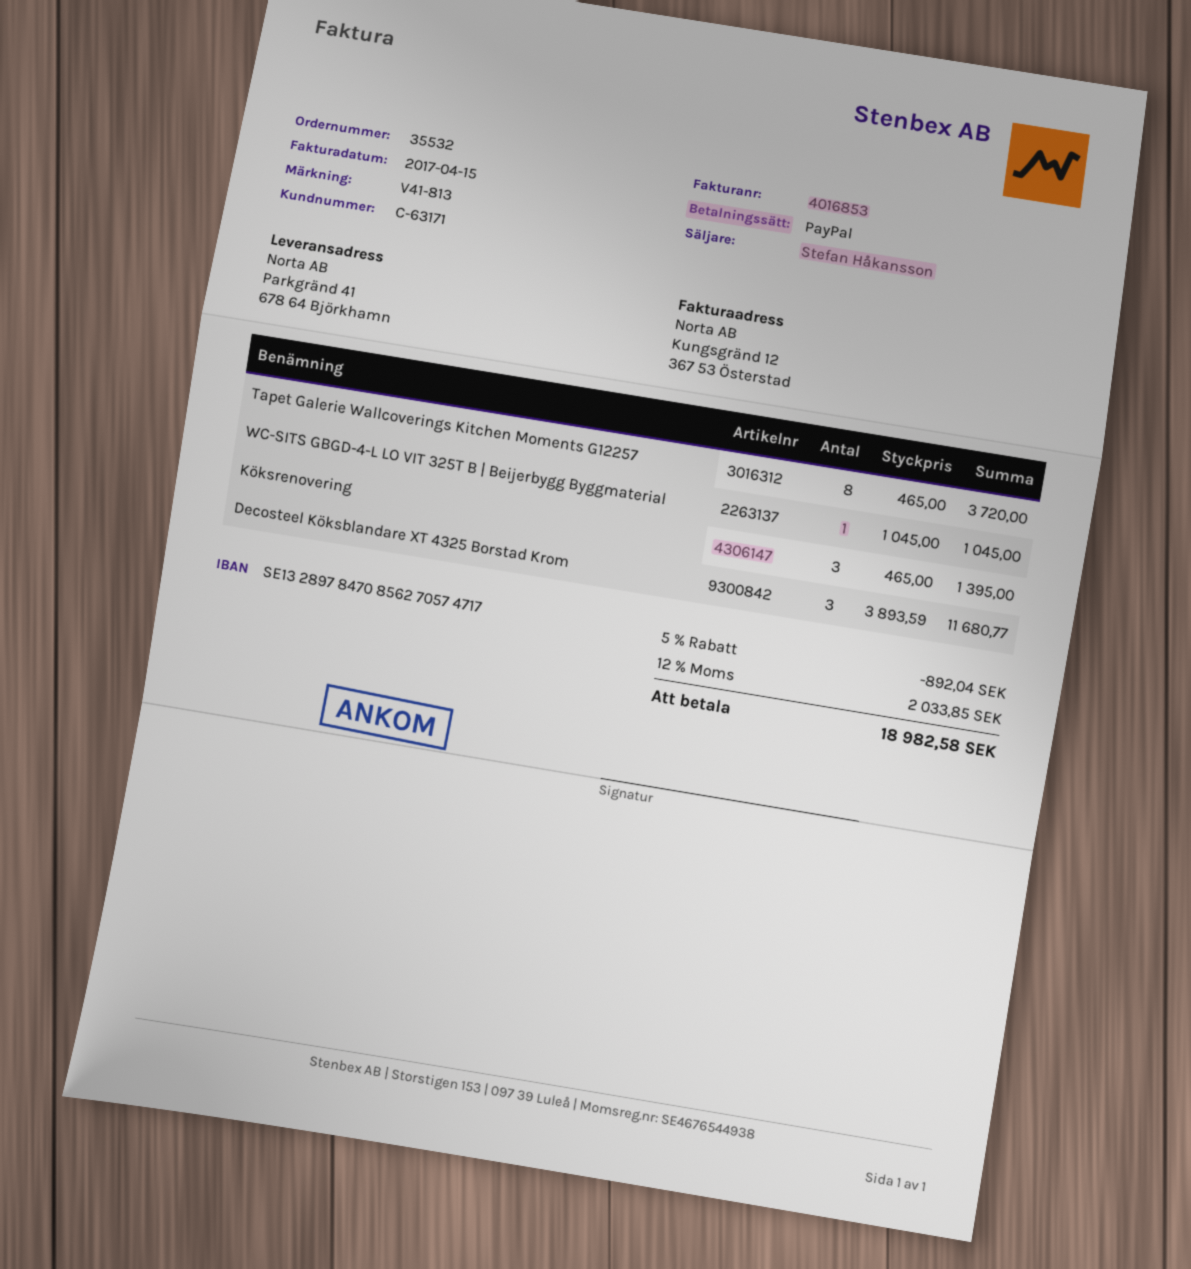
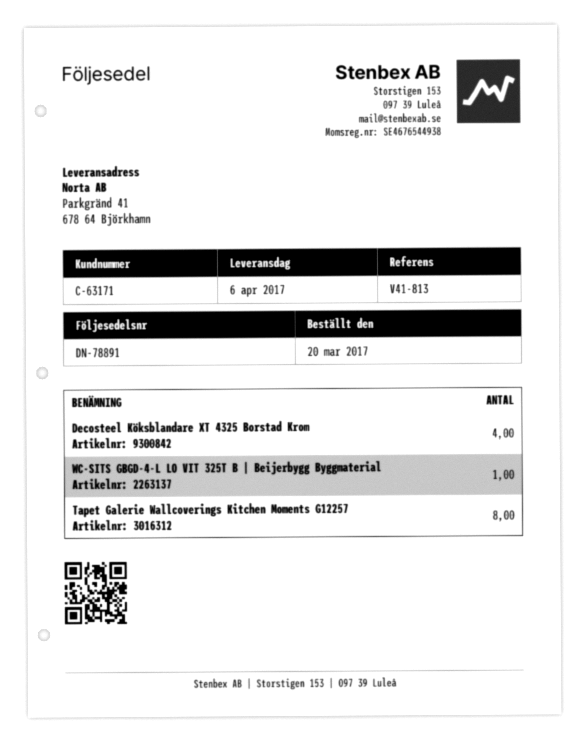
Köksrenovering: 3 -> none
Decosteel Köksblandare XT 4325 Borstad Krom: 3 -> 4

